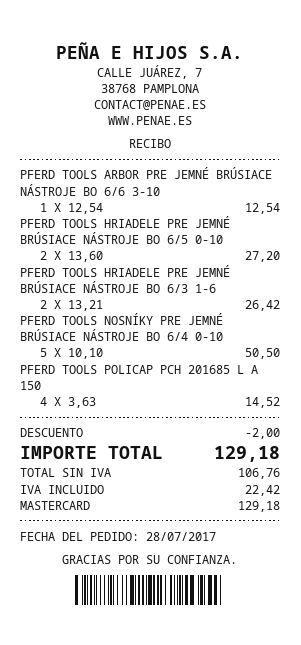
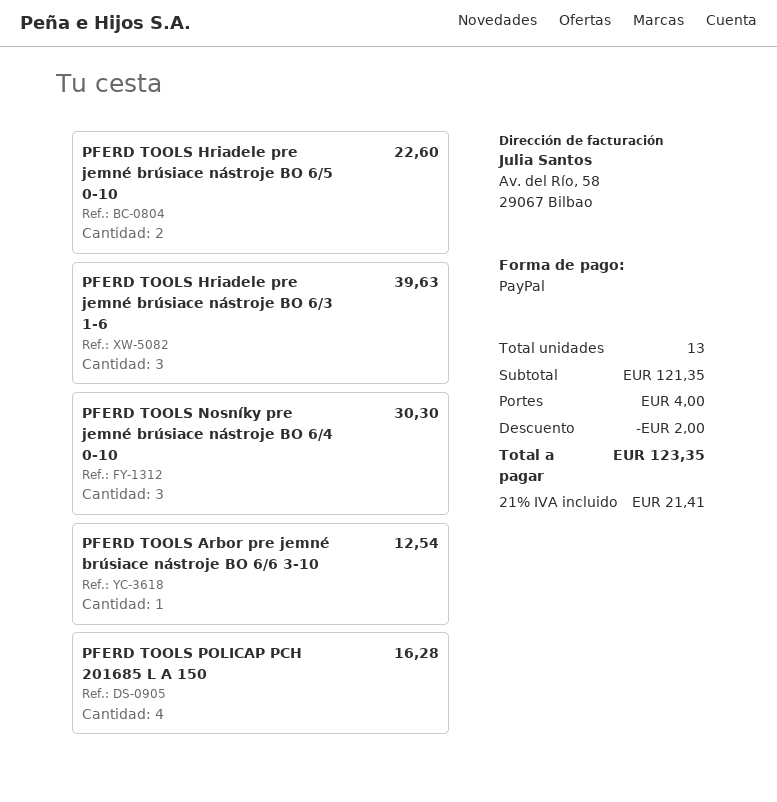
payment method: Mastercard -> PayPal
PFERD TOOLS HRIADELE PRE JEMNÉ BRÚSIACE NÁSTROJE BO 6/5 0-10: 2 for 27.20 -> 2 for 22.60
PFERD TOOLS HRIADELE PRE JEMNÉ BRÚSIACE NÁSTROJE BO 6/3 1-6: 2 for 26.42 -> 3 for 39.63
PFERD TOOLS NOSNÍKY PRE JEMNÉ BRÚSIACE NÁSTROJE BO 6/4 0-10: 5 for 50.50 -> 3 for 30.30
PFERD TOOLS POLICAP PCH 201685 L A 150: 4 for 14.52 -> 4 for 16.28
shipping: none -> 4.00
tax: 22.42 -> 21.41
total: 129.18 -> 123.35

